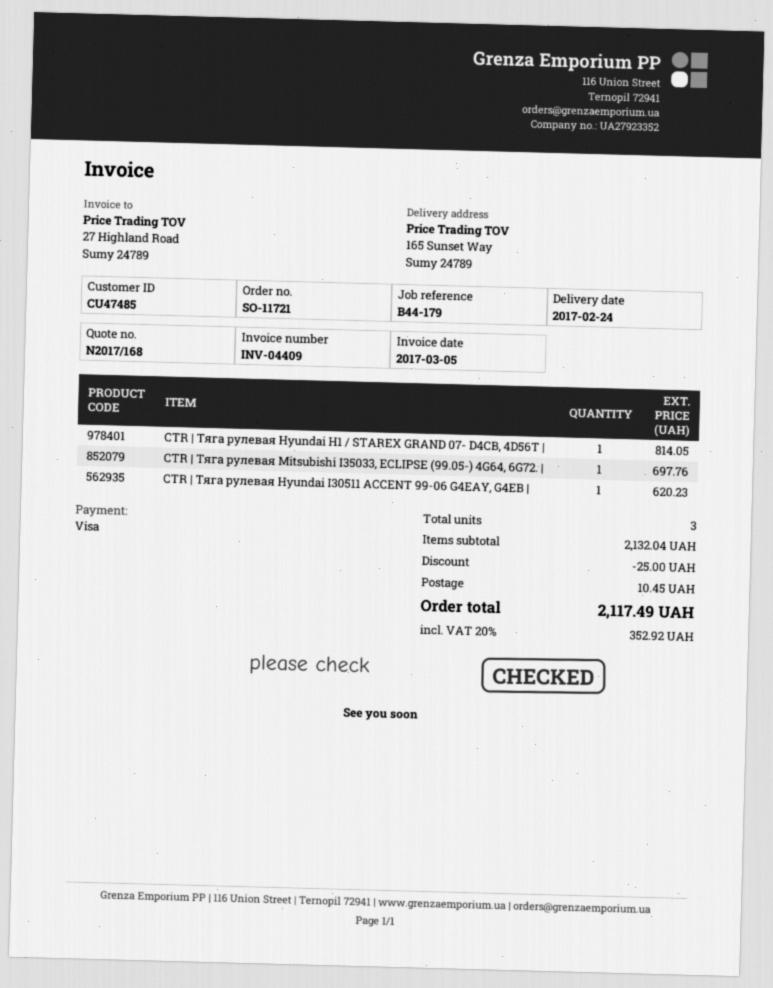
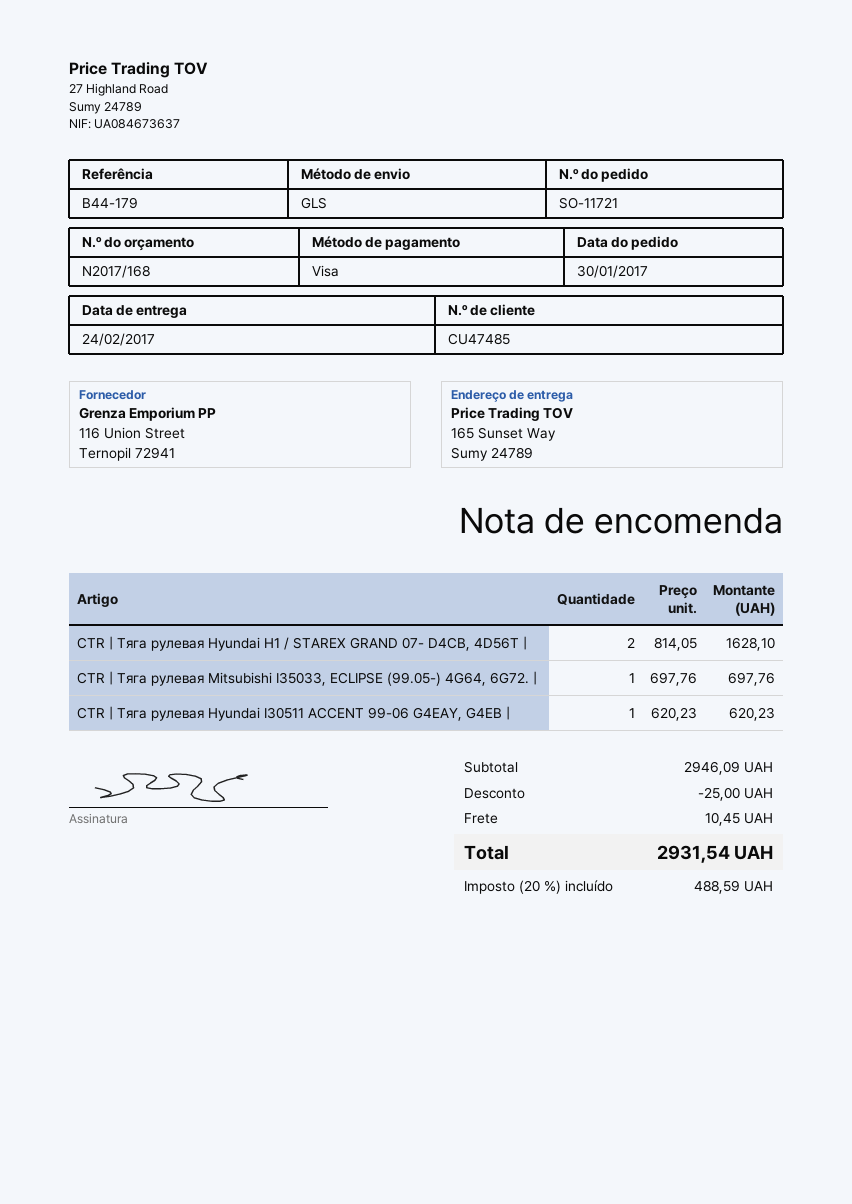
CTR | Тяга рулевая Hyundai H1 / STAREX GRAND 07- D4CB, 4D56T |: 1 for 814.05 -> 2 for 1628.10
subtotal: 2132.04 -> 2946.09
tax: 20% = 352.92 -> 20% = 488.59
total: 2117.49 -> 2931.54

